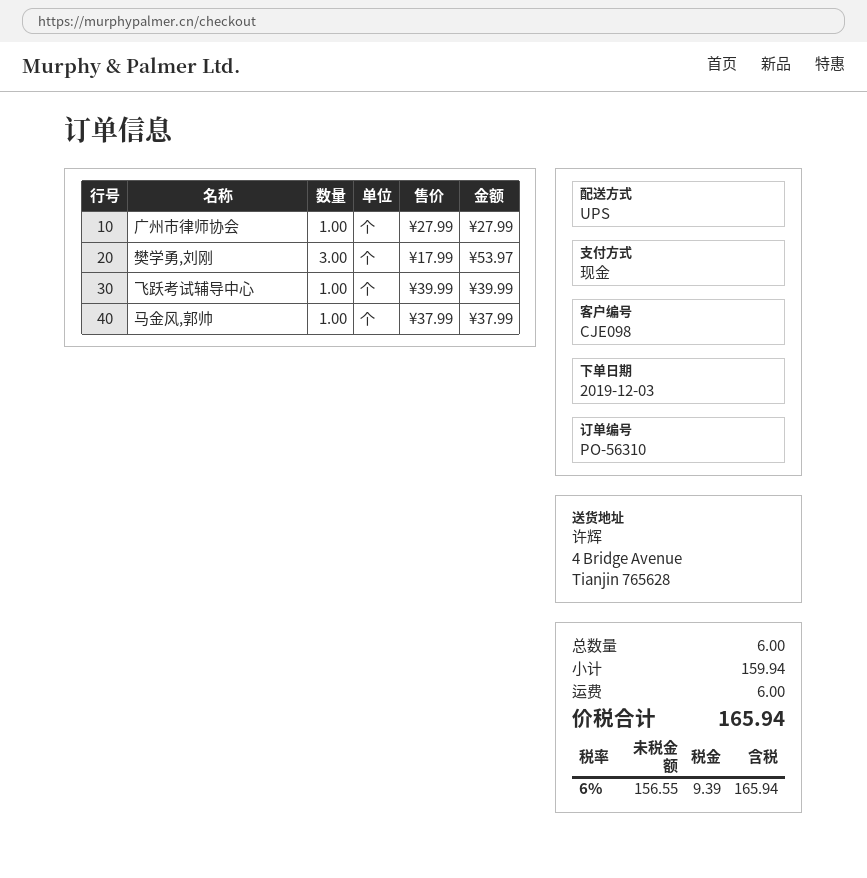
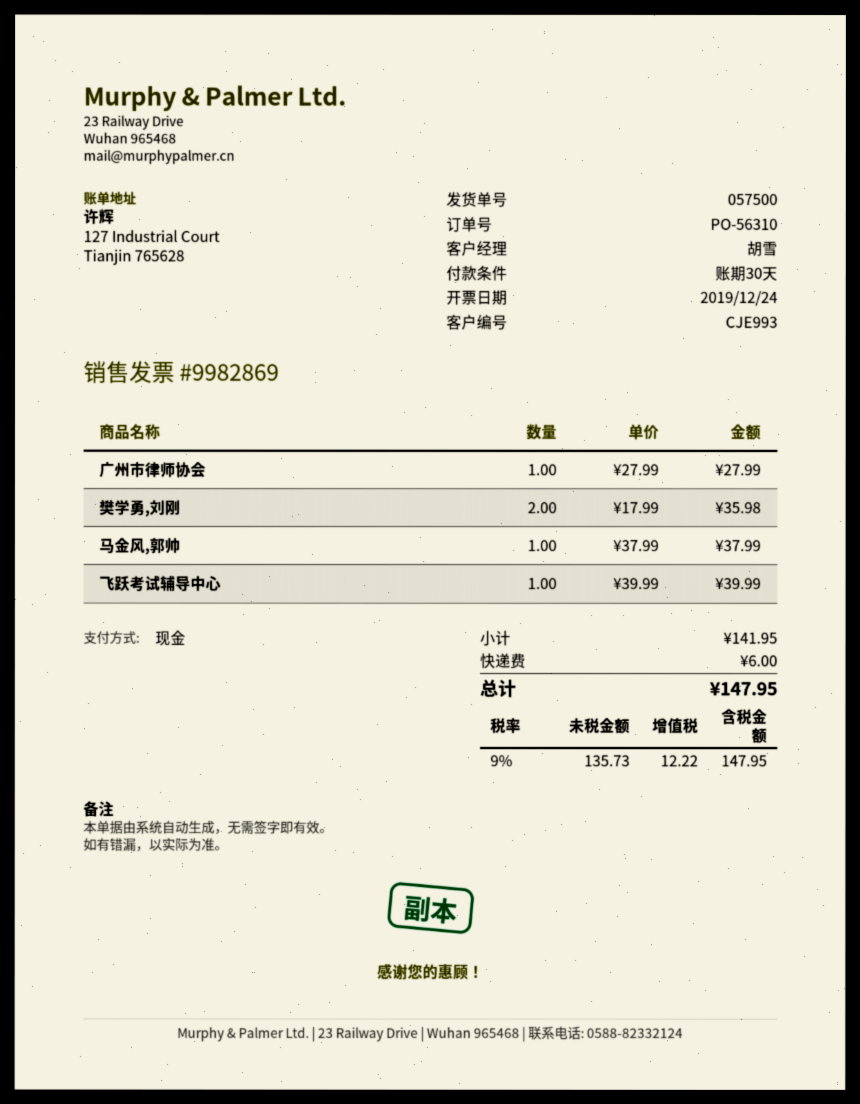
customer number: CJE098 -> CJE993
樊学勇,刘刚: 3 x 17.99 = 53.97 -> 2 x 17.99 = 35.98
subtotal: 159.94 -> 141.95
net: 156.55 -> 135.73
tax: 6% = 9.39 -> 9% = 12.22
total: 165.94 -> 147.95

